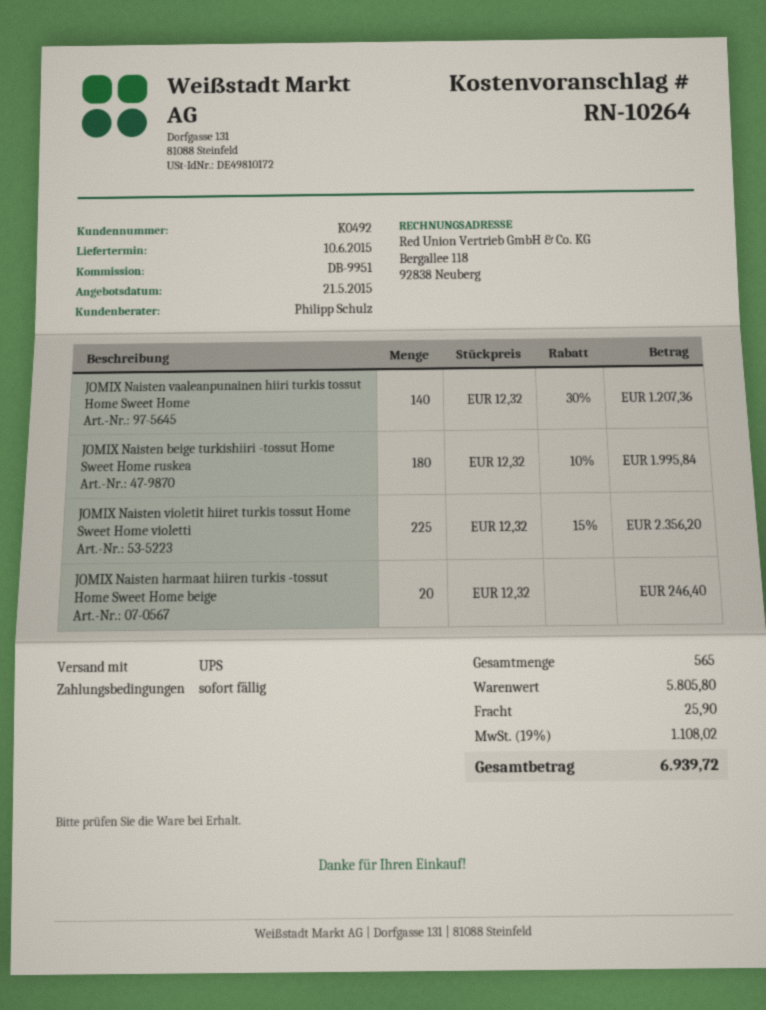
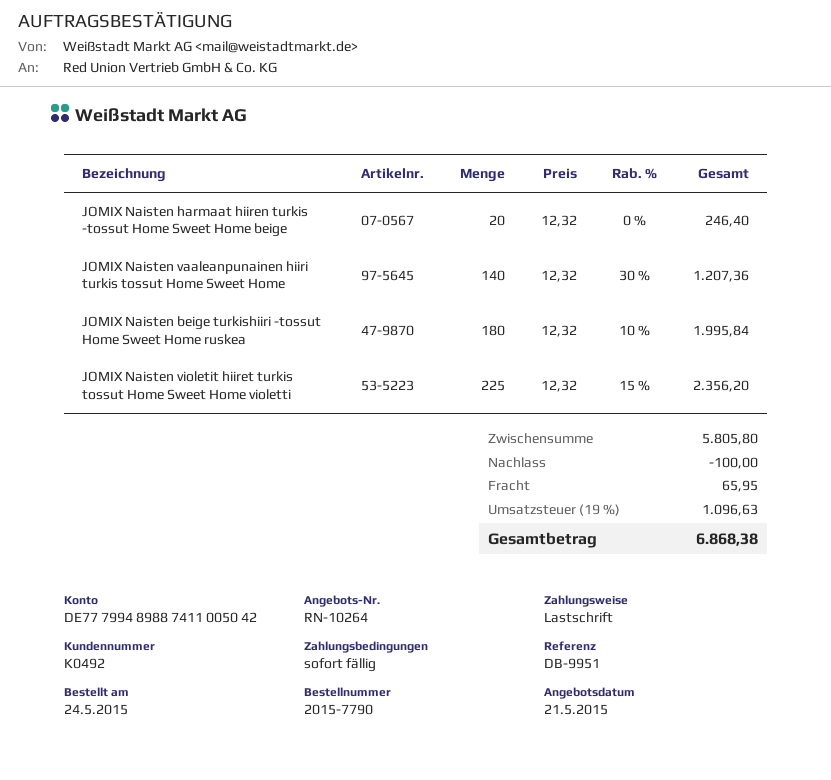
discount: none -> 100.00
shipping: 25.90 -> 65.95
tax: 19% = 1108.02 -> 19% = 1096.63
total: 6939.72 -> 6868.38

